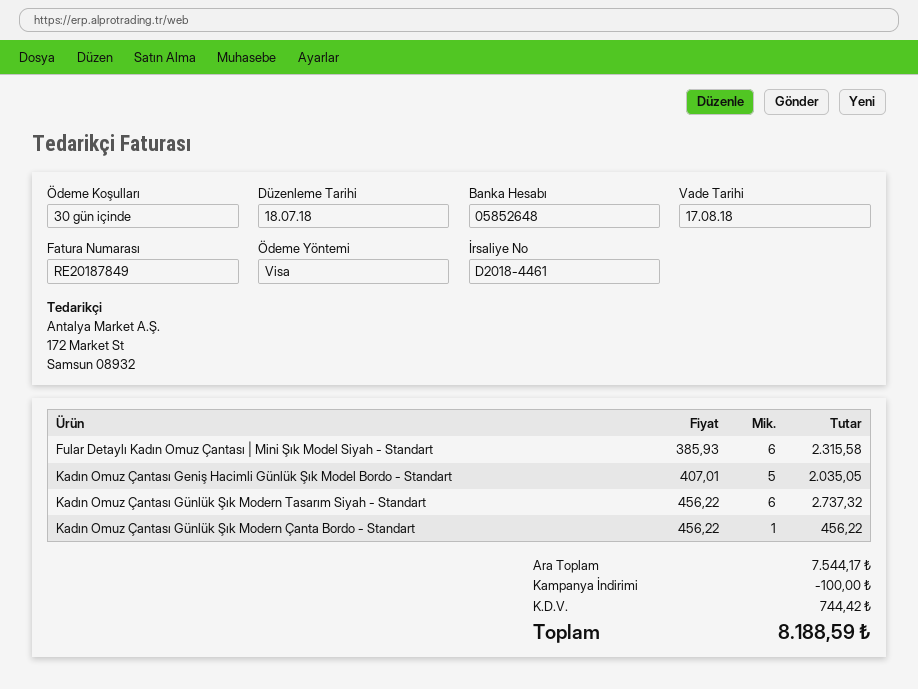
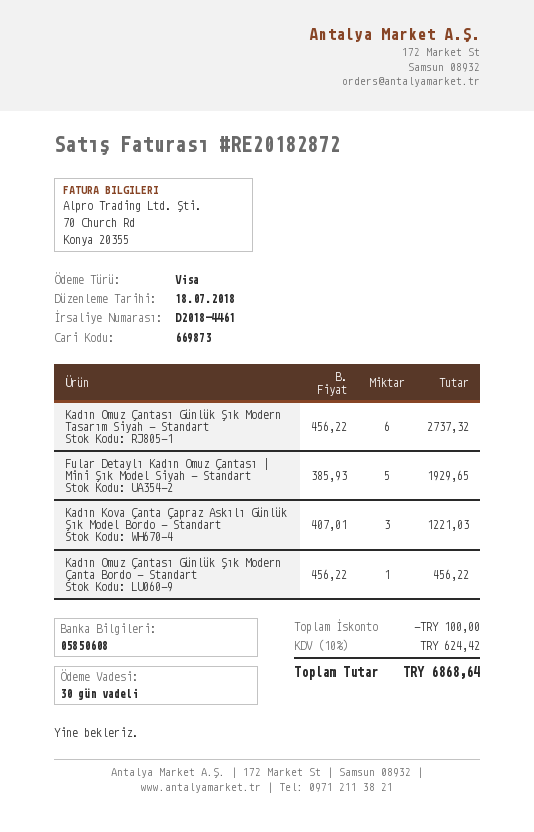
invoice number: RE20187849 -> RE20182872
bank account: 05852648 -> 05850608
Fular Detaylı Kadın Omuz Çantası | Mini Şık Model Siyah - Standart: 6 x 385.93 = 2315.58 -> 5 x 385.93 = 1929.65
Kadın Omuz Çantası Geniş Hacimli Günlük Şık Model Bordo - Standart: 5 x 407.01 = 2035.05 -> none
Kadın Kova Çanta Çapraz Askılı Günlük Şık Model Bordo - Standart: none -> 3 x 407.01 = 1221.03
tax: 744.42 -> 624.42
total: 8188.59 -> 6868.64

